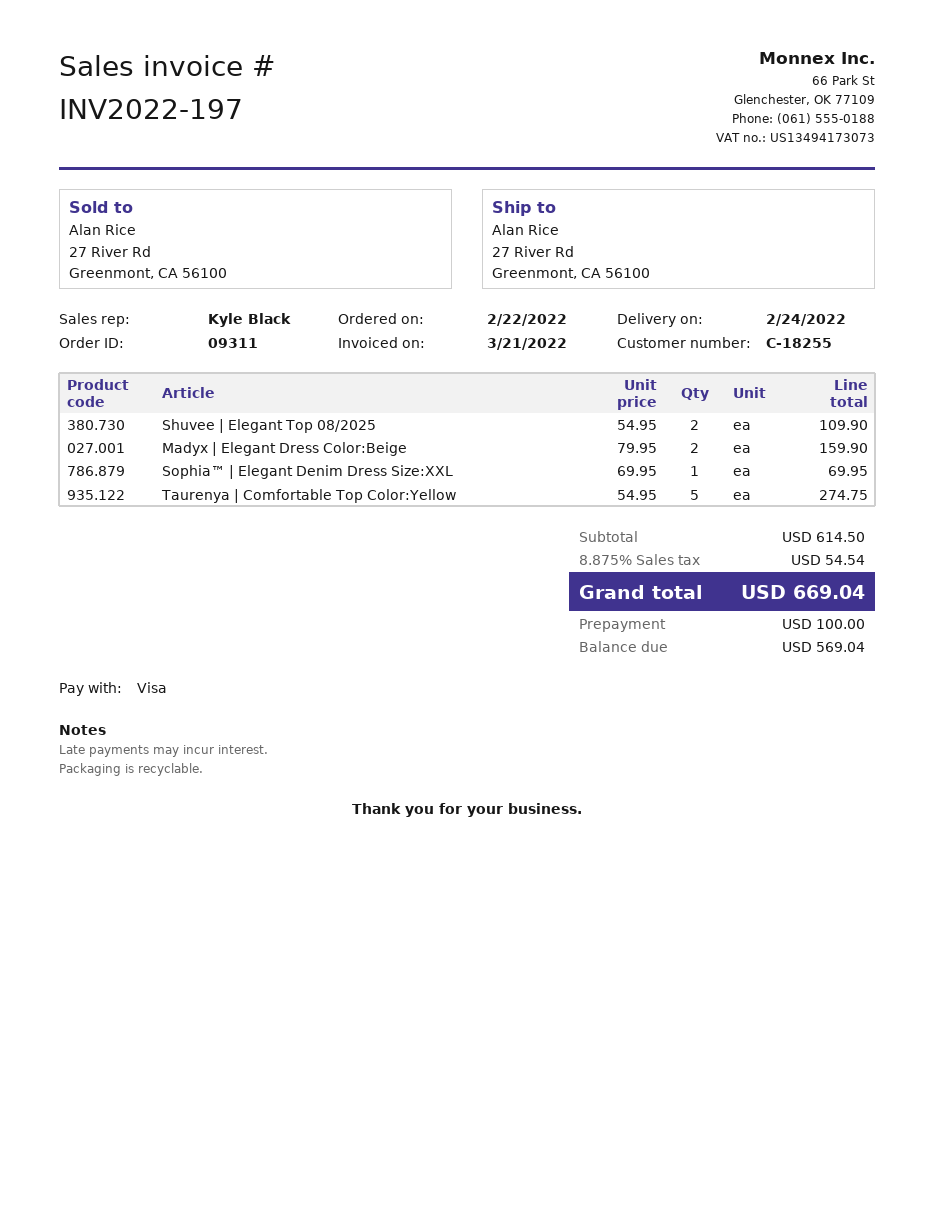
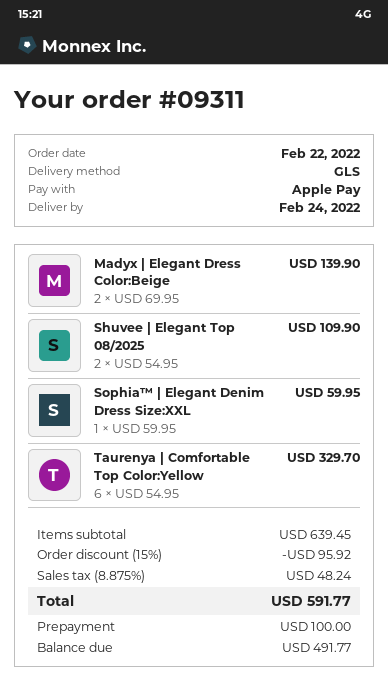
payment method: Visa -> Apple Pay
Madyx | Elegant Dress Color:Beige: 2 x 79.95 = 159.90 -> 2 x 69.95 = 139.90
Sophia™ | Elegant Denim Dress Size:XXL: 1 x 69.95 = 69.95 -> 1 x 59.95 = 59.95
Taurenya | Comfortable Top Color:Yellow: 5 x 54.95 = 274.75 -> 6 x 54.95 = 329.70
subtotal: 614.50 -> 639.45
discount: none -> 15% = 95.92
tax: 8.875% = 54.54 -> 8.875% = 48.24
total: 669.04 -> 591.77
balance: 569.04 -> 491.77

